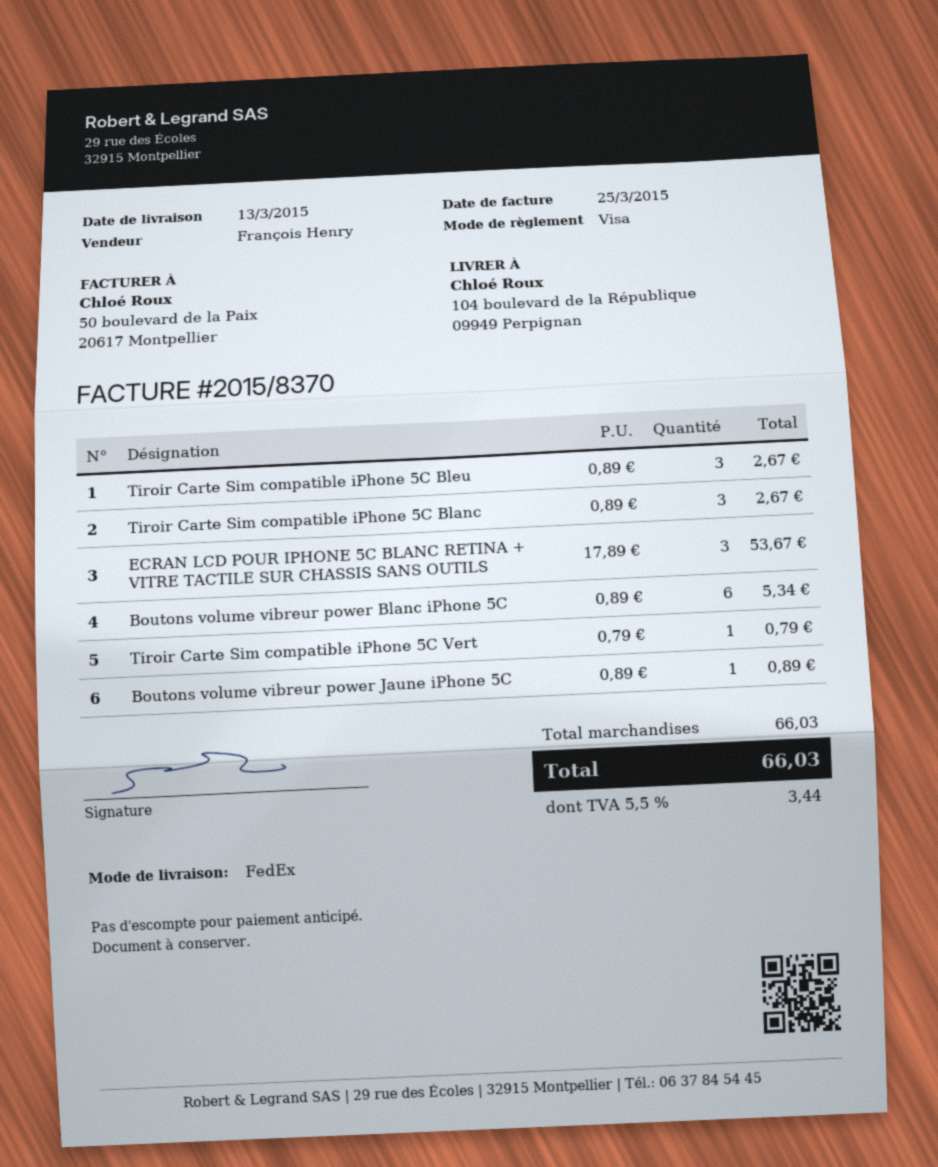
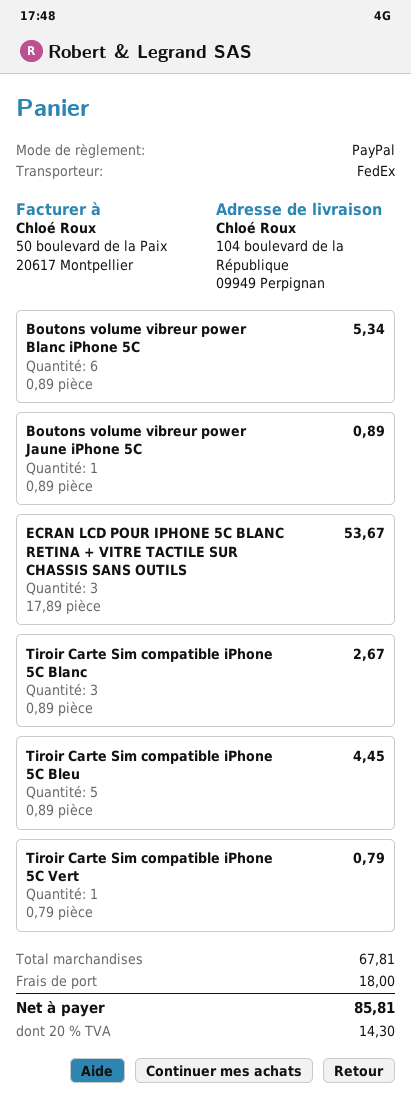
payment method: Visa -> PayPal
Tiroir Carte Sim compatible iPhone 5C Bleu: 3 x 0.89 = 2.67 -> 5 x 0.89 = 4.45
subtotal: 66.03 -> 67.81
shipping: none -> 18.00
tax: 5.5% = 3.44 -> 20% = 14.30
total: 66.03 -> 85.81

